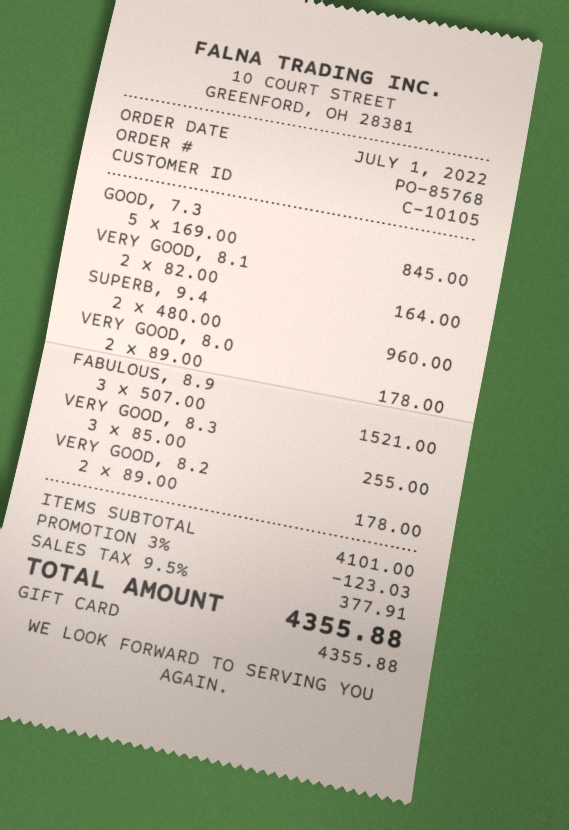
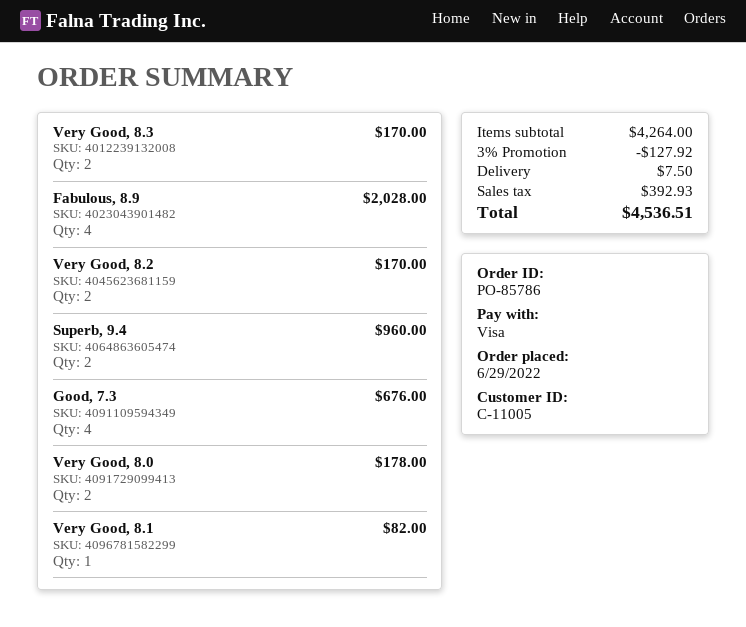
order number: PO-85768 -> PO-85786
order date: 2022-07-01 -> 2022-06-29
customer number: C-10105 -> C-11005
payment method: gift card -> Visa
GOOD, 7.3: 5 for 845.00 -> 4 for 676.00
VERY GOOD, 8.1: 2 for 164.00 -> 1 for 82.00
FABULOUS, 8.9: 3 for 1521.00 -> 4 for 2028.00
VERY GOOD, 8.3: 3 for 255.00 -> 2 for 170.00
VERY GOOD, 8.2: 2 for 178.00 -> 2 for 170.00
subtotal: 4101.00 -> 4264.00
discount: 3% = 123.03 -> 3% = 127.92
shipping: none -> 7.50
tax: 377.91 -> 392.93
total: 4355.88 -> 4536.51

